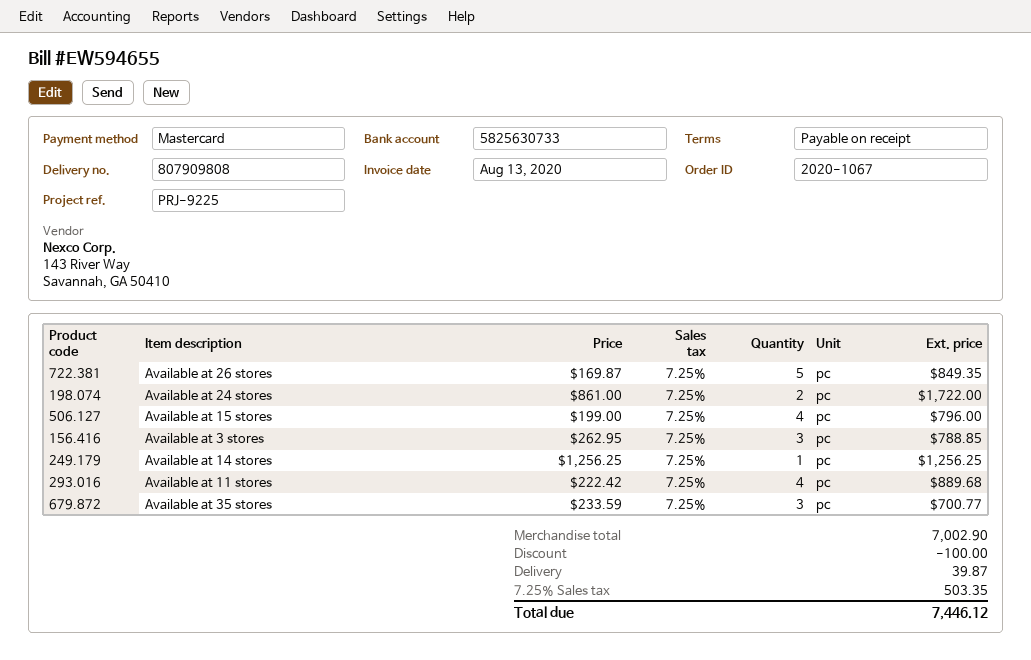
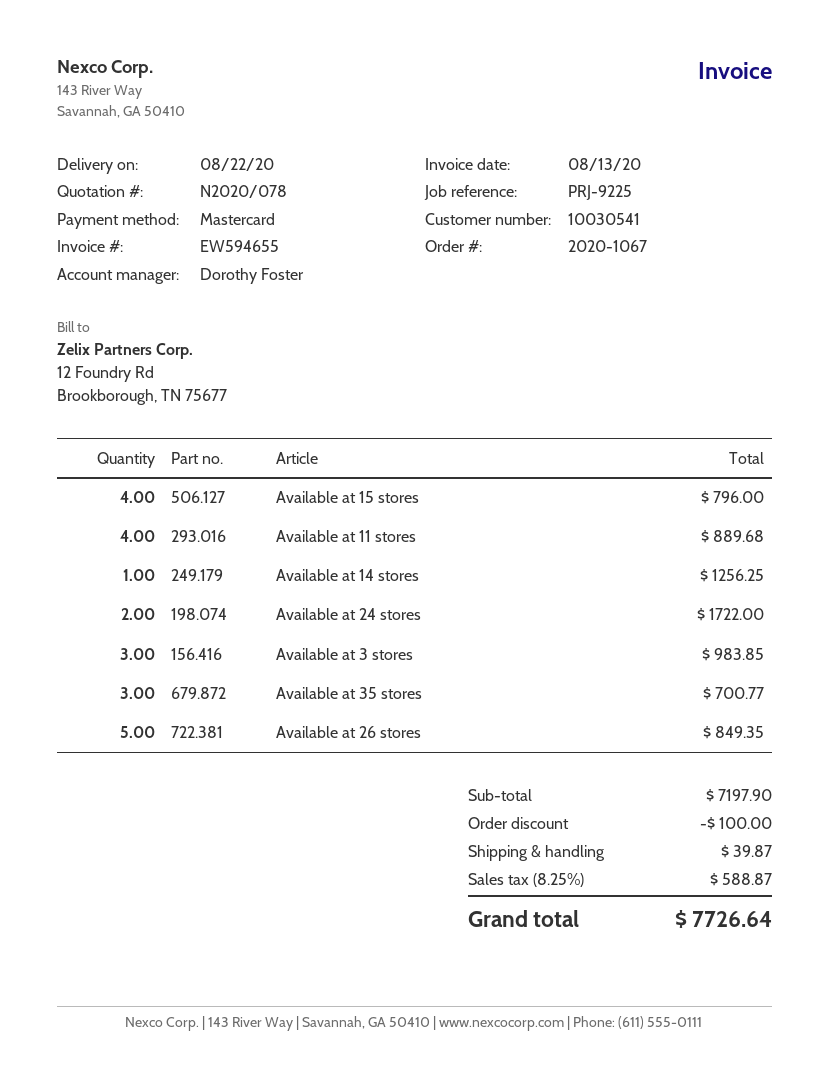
Available at 3 stores: 3 for 788.85 -> 3 for 983.85
subtotal: 7002.90 -> 7197.90
tax: 7.25% = 503.35 -> 8.25% = 588.87
total: 7446.12 -> 7726.64

